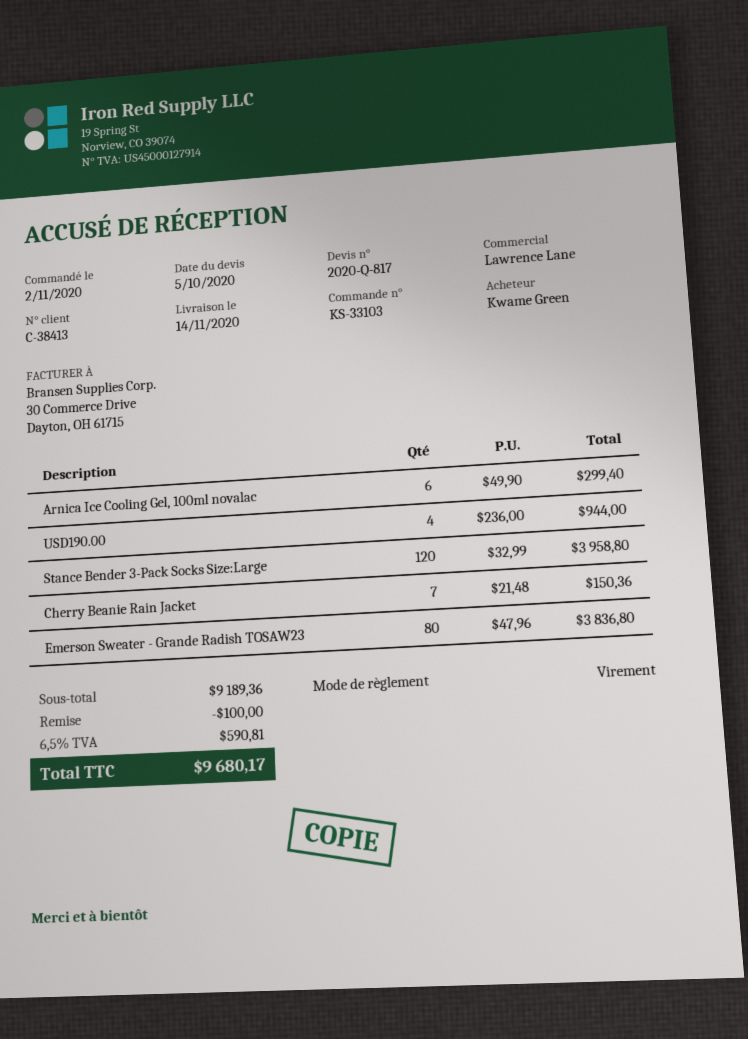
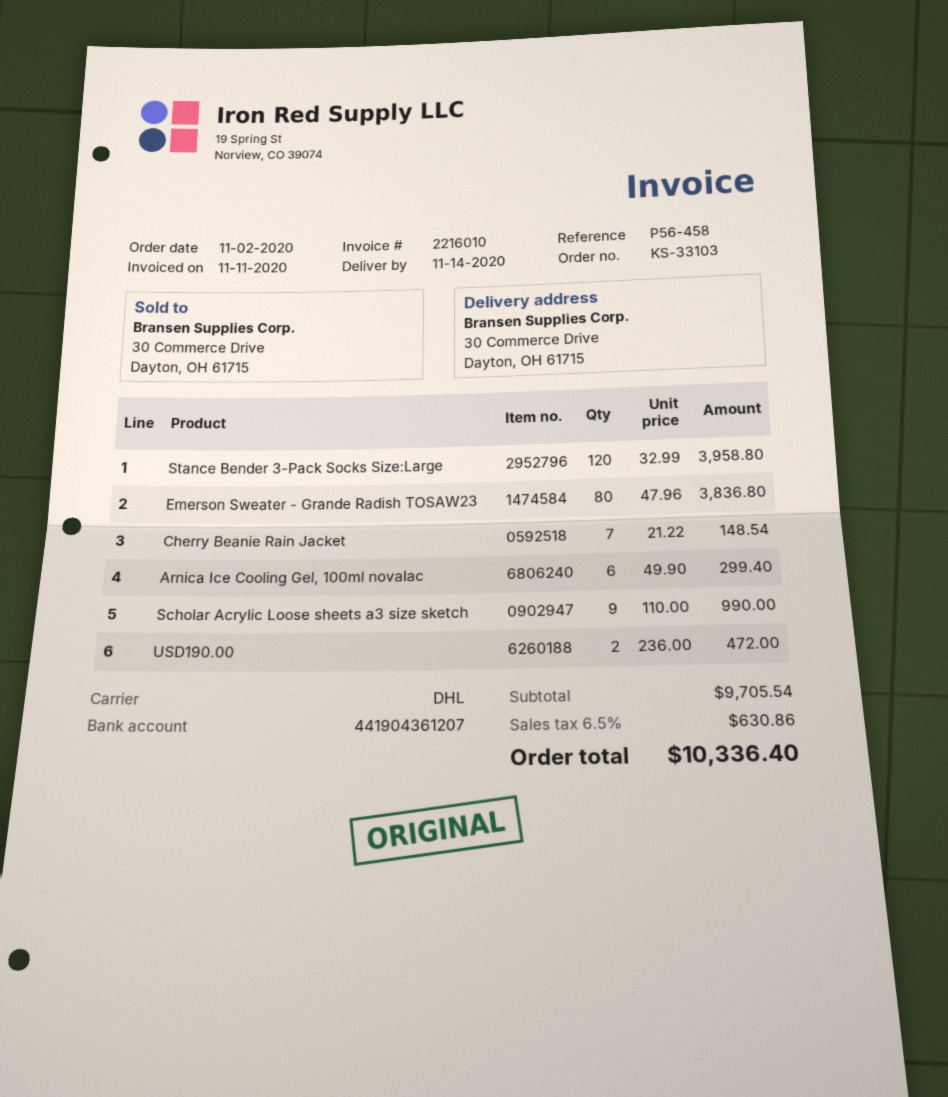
USD190.00: 4 x 236.00 = 944.00 -> 2 x 236.00 = 472.00
Cherry Beanie Rain Jacket: 7 x 21.48 = 150.36 -> 7 x 21.22 = 148.54
Scholar Acrylic Loose sheets a3 size sketch: none -> 9 x 110.00 = 990.00
subtotal: 9189.36 -> 9705.54
discount: 100.00 -> none
tax: 6.5% = 590.81 -> 6.5% = 630.86
total: 9680.17 -> 10336.40

